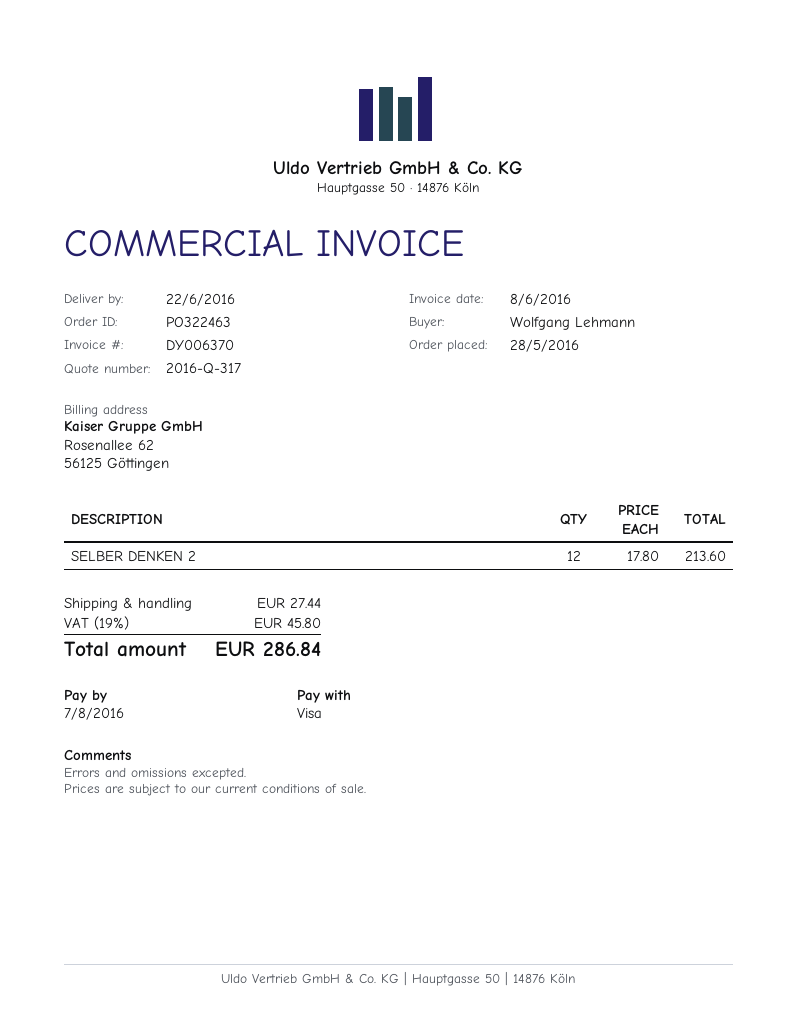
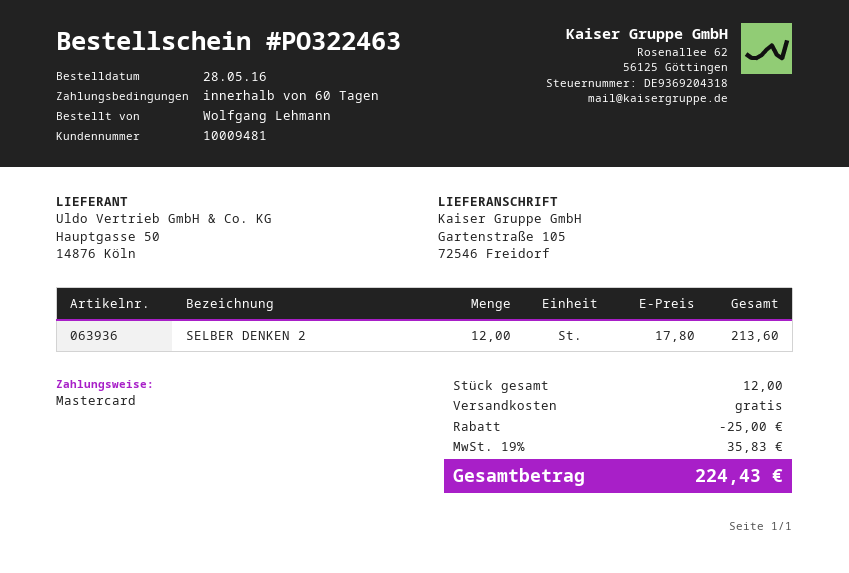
payment method: Visa -> Mastercard
discount: none -> 25.00
shipping: 27.44 -> 0.00
tax: 19% = 45.80 -> 19% = 35.83
total: 286.84 -> 224.43

